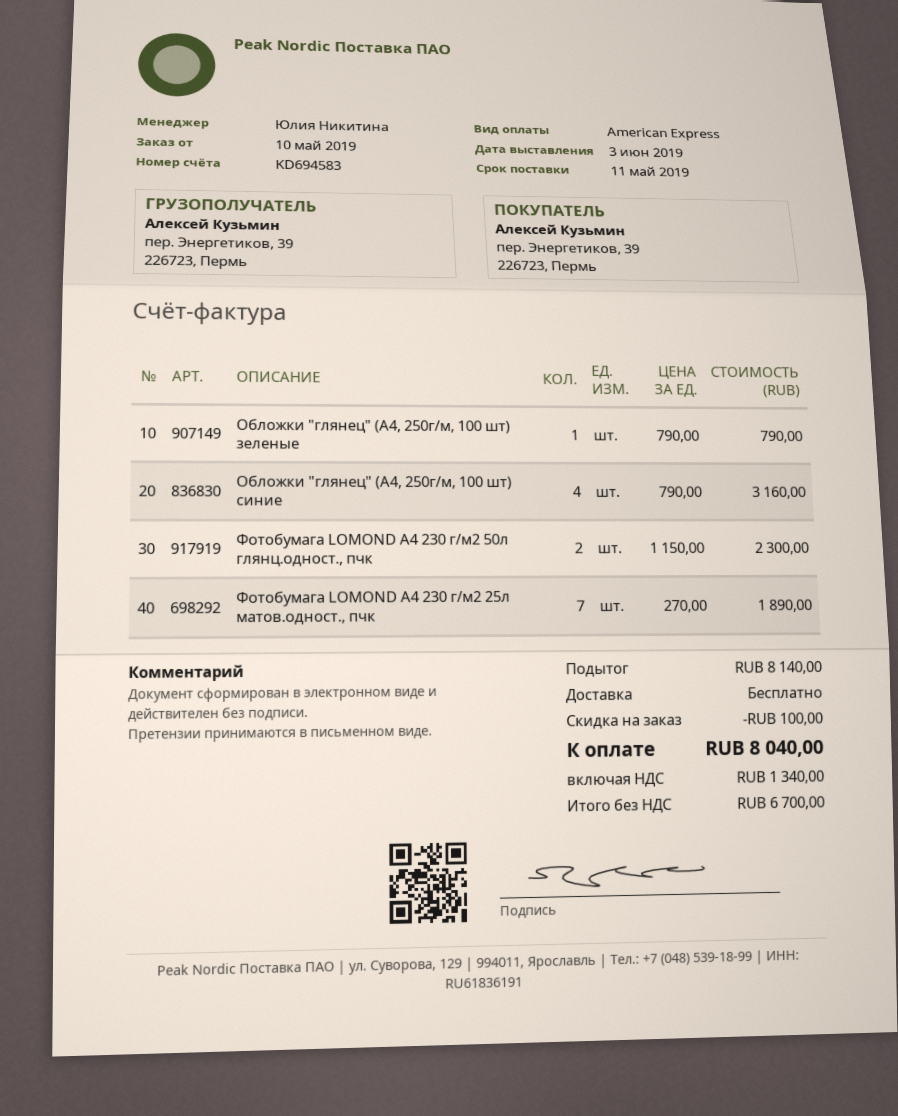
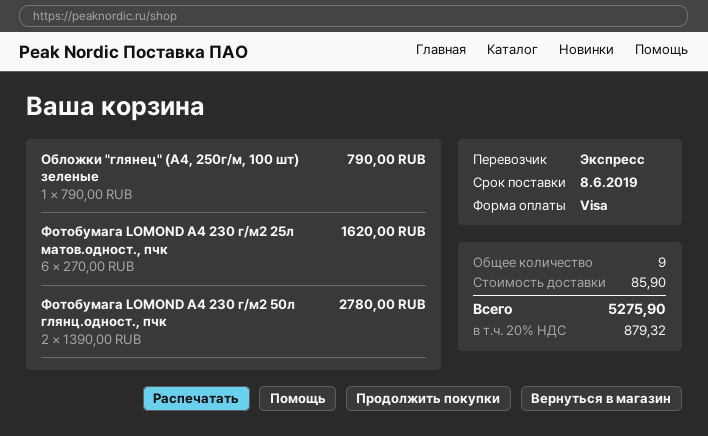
delivery date: 2019-05-11 -> 2019-06-08
payment method: American Express -> Visa
Обложки "глянец" (A4, 250г/м, 100 шт) синие: 4 x 790.00 = 3160.00 -> none
Фотобумага LOMOND A4 230 г/м2 50л глянц.одност., пчк: 2 x 1150.00 = 2300.00 -> 2 x 1390.00 = 2780.00
Фотобумага LOMOND A4 230 г/м2 25л матов.одност., пчк: 7 x 270.00 = 1890.00 -> 6 x 270.00 = 1620.00
discount: 100.00 -> none
shipping: 0.00 -> 85.90
tax: 1340.00 -> 879.32
total: 8040.00 -> 5275.90

